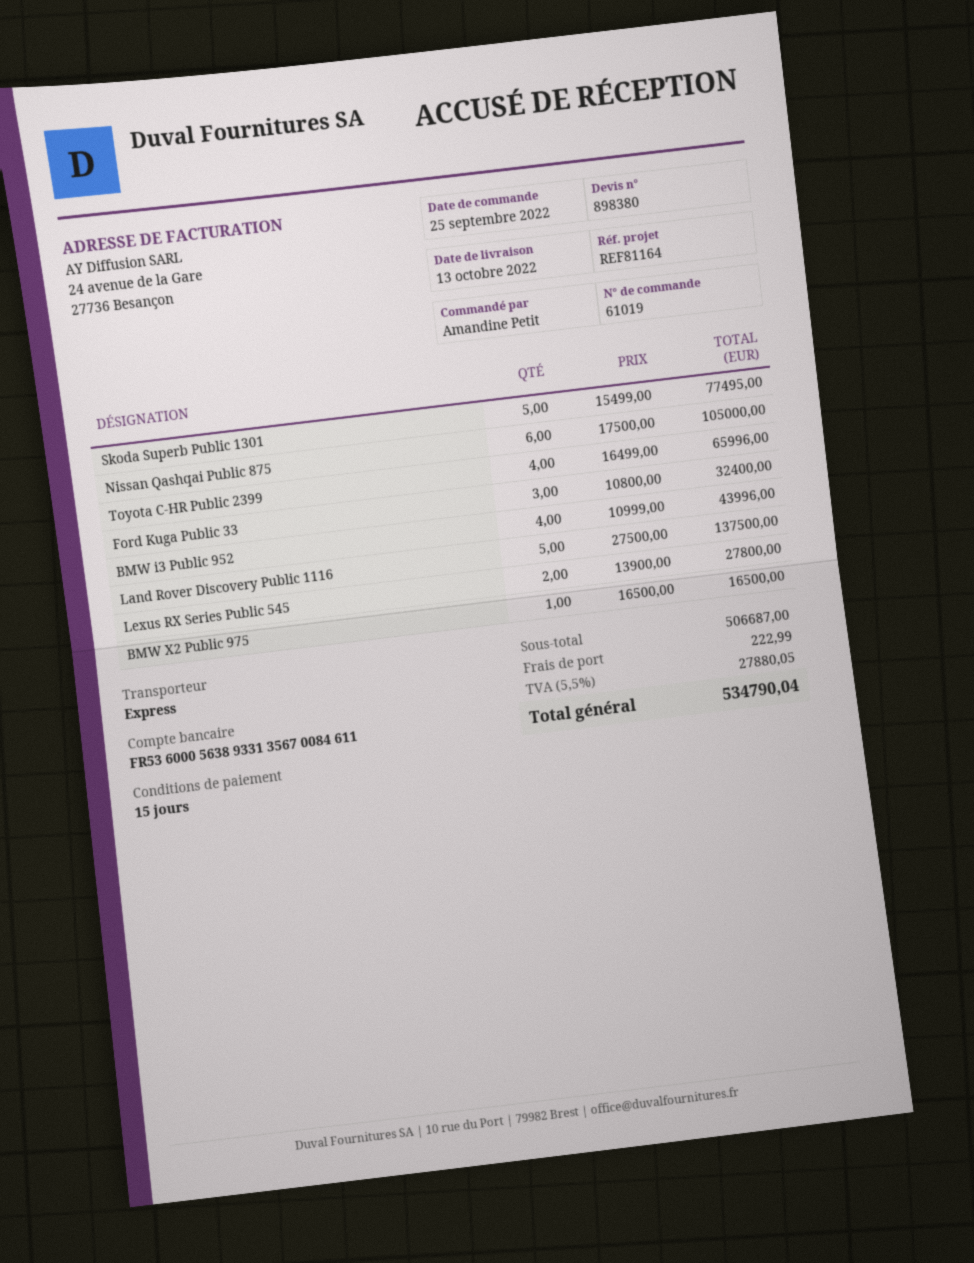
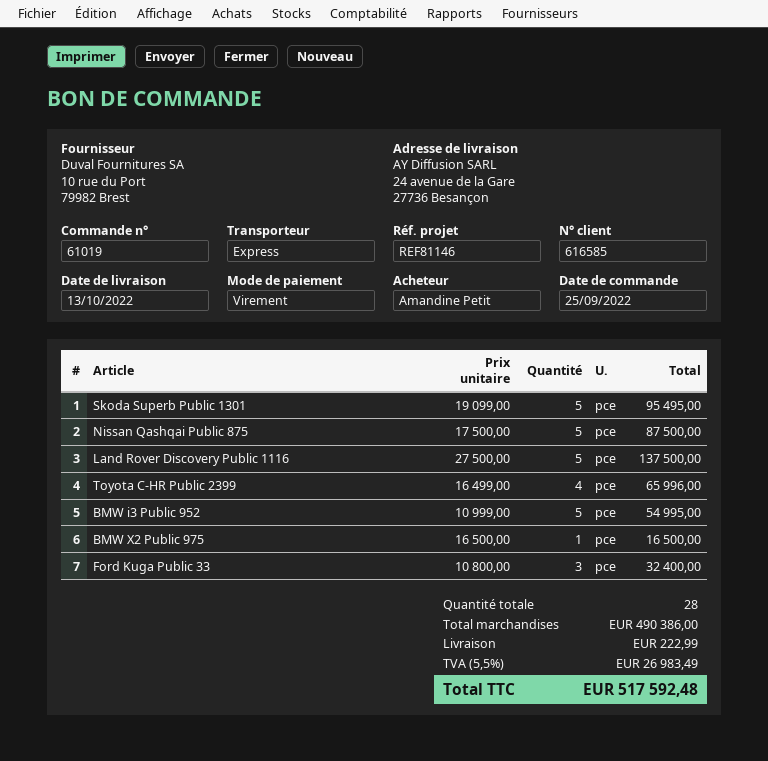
reference: REF81164 -> REF81146
Skoda Superb Public 1301: 5 x 15499.00 = 77495.00 -> 5 x 19099.00 = 95495.00
Nissan Qashqai Public 875: 6 x 17500.00 = 105000.00 -> 5 x 17500.00 = 87500.00
BMW i3 Public 952: 4 x 10999.00 = 43996.00 -> 5 x 10999.00 = 54995.00
Lexus RX Series Public 545: 2 x 13900.00 = 27800.00 -> none
subtotal: 506687.00 -> 490386.00
tax: 5.5% = 27880.05 -> 5.5% = 26983.49
total: 534790.04 -> 517592.48

